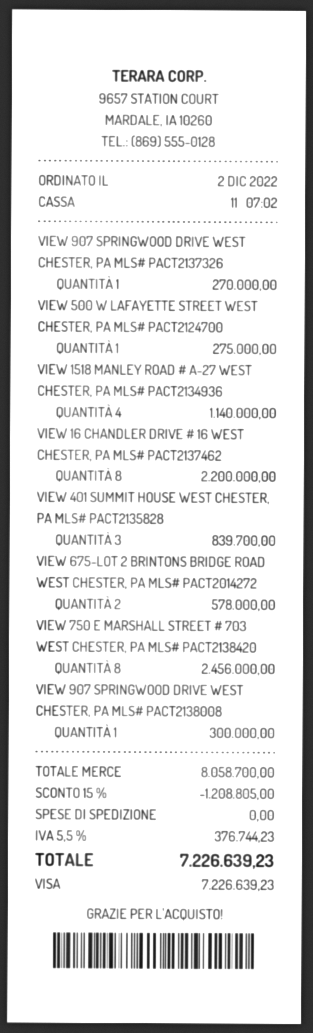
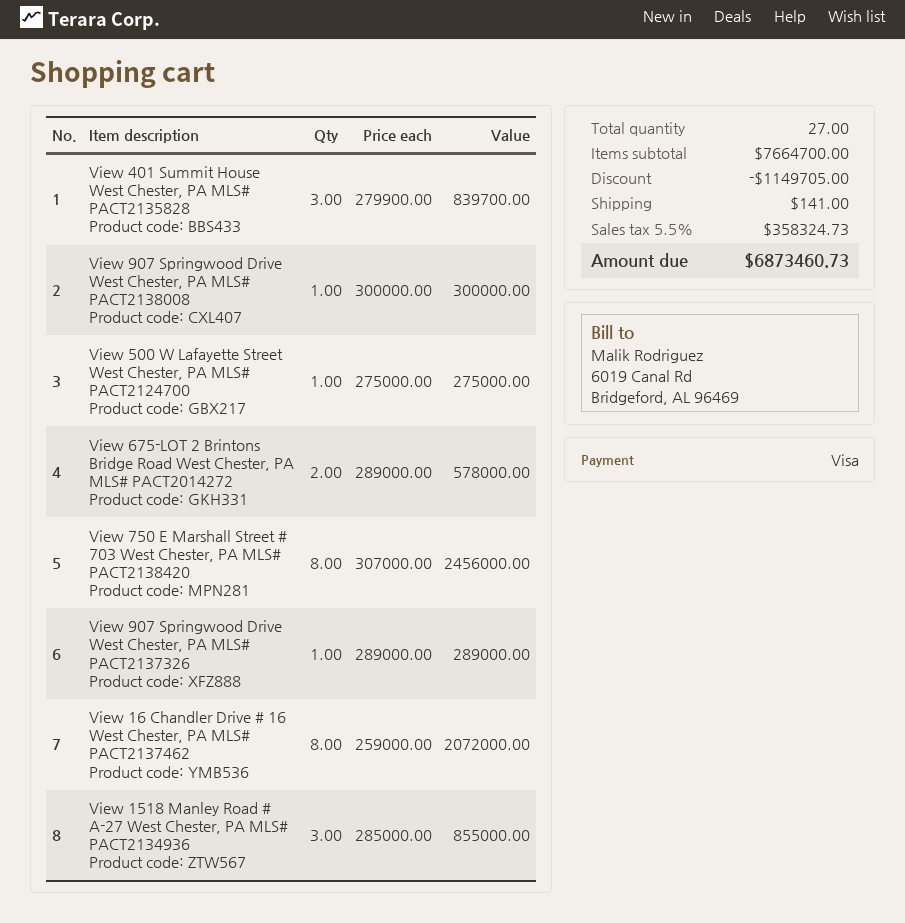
VIEW 907 SPRINGWOOD DRIVE WEST CHESTER, PA MLS# PACT2137326: 1 for 270000.00 -> 1 for 289000.00
VIEW 1518 MANLEY ROAD # A-27 WEST CHESTER, PA MLS# PACT2134936: 4 for 1140000.00 -> 3 for 855000.00
VIEW 16 CHANDLER DRIVE # 16 WEST CHESTER, PA MLS# PACT2137462: 8 for 2200000.00 -> 8 for 2072000.00
subtotal: 8058700.00 -> 7664700.00
discount: 1208805.00 -> 1149705.00
shipping: 0.00 -> 141.00
tax: 5.5% = 376744.23 -> 5.5% = 358324.73
total: 7226639.23 -> 6873460.73

